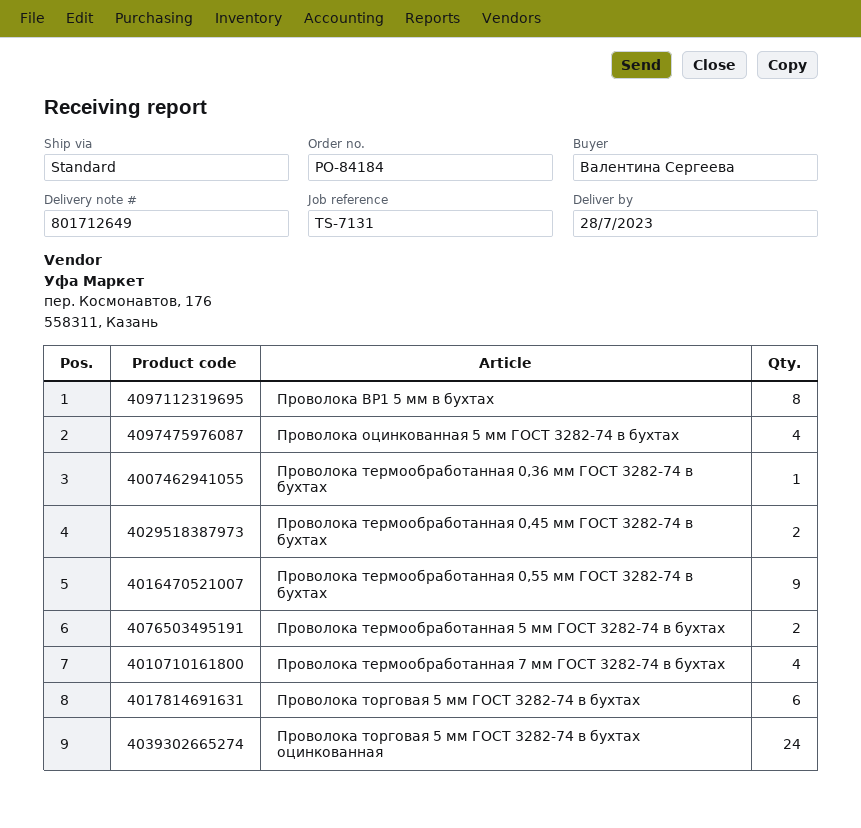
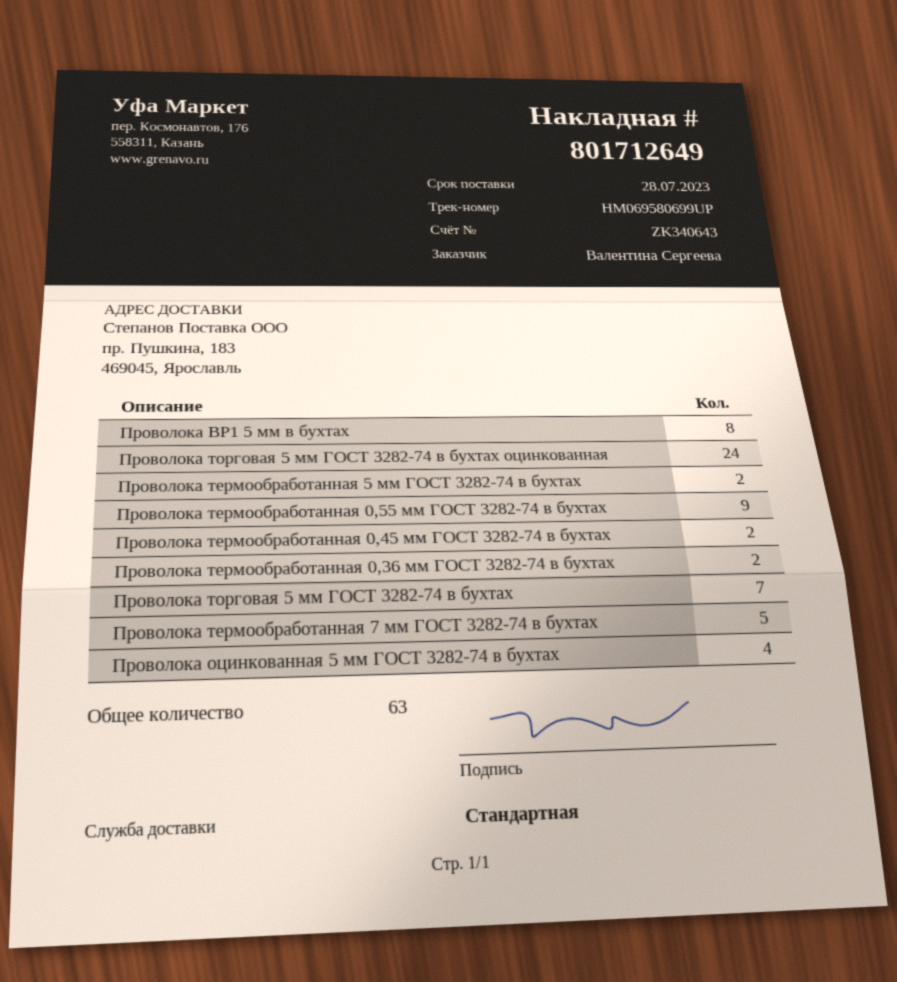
Проволока термообработанная 0,36 мм ГОСТ 3282-74 в бухтах: 1 -> 2
Проволока термообработанная 7 мм ГОСТ 3282-74 в бухтах: 4 -> 5
Проволока торговая 5 мм ГОСТ 3282-74 в бухтах: 6 -> 7

